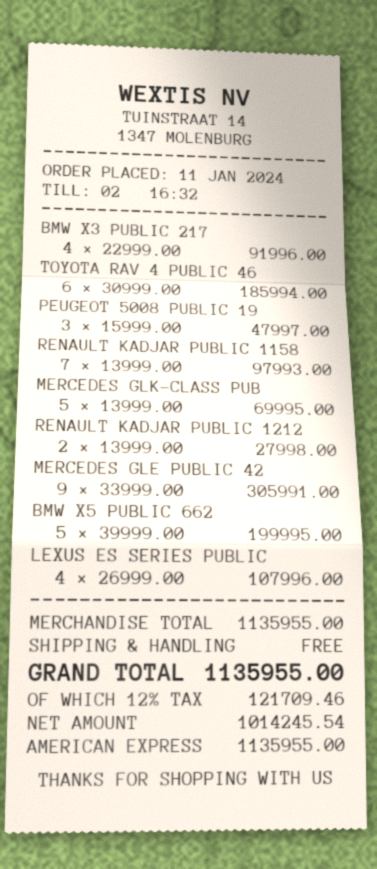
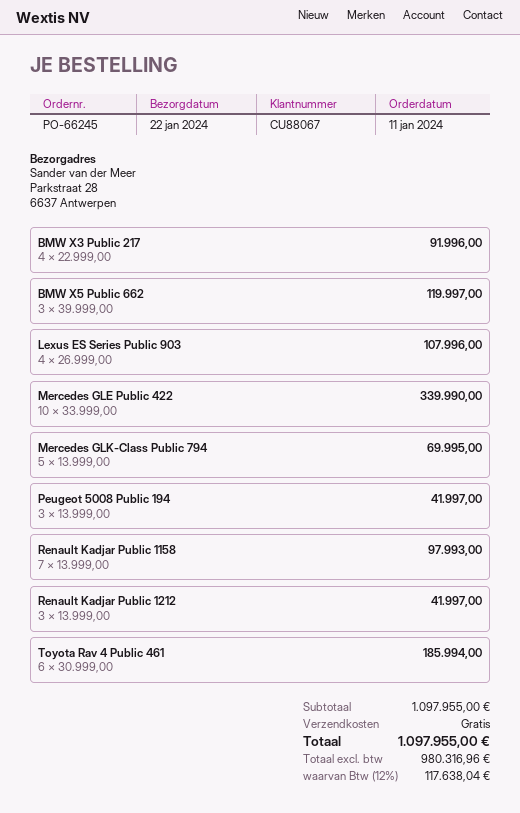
PEUGEOT 5008 PUBLIC 19: 3 x 15999.00 = 47997.00 -> 3 x 13999.00 = 41997.00
RENAULT KADJAR PUBLIC 1212: 2 x 13999.00 = 27998.00 -> 3 x 13999.00 = 41997.00
MERCEDES GLE PUBLIC 42: 9 x 33999.00 = 305991.00 -> 10 x 33999.00 = 339990.00
BMW X5 PUBLIC 662: 5 x 39999.00 = 199995.00 -> 3 x 39999.00 = 119997.00
subtotal: 1135955.00 -> 1097955.00
net: 1014245.54 -> 980316.96
tax: 12% = 121709.46 -> 12% = 117638.04
total: 1135955.00 -> 1097955.00

